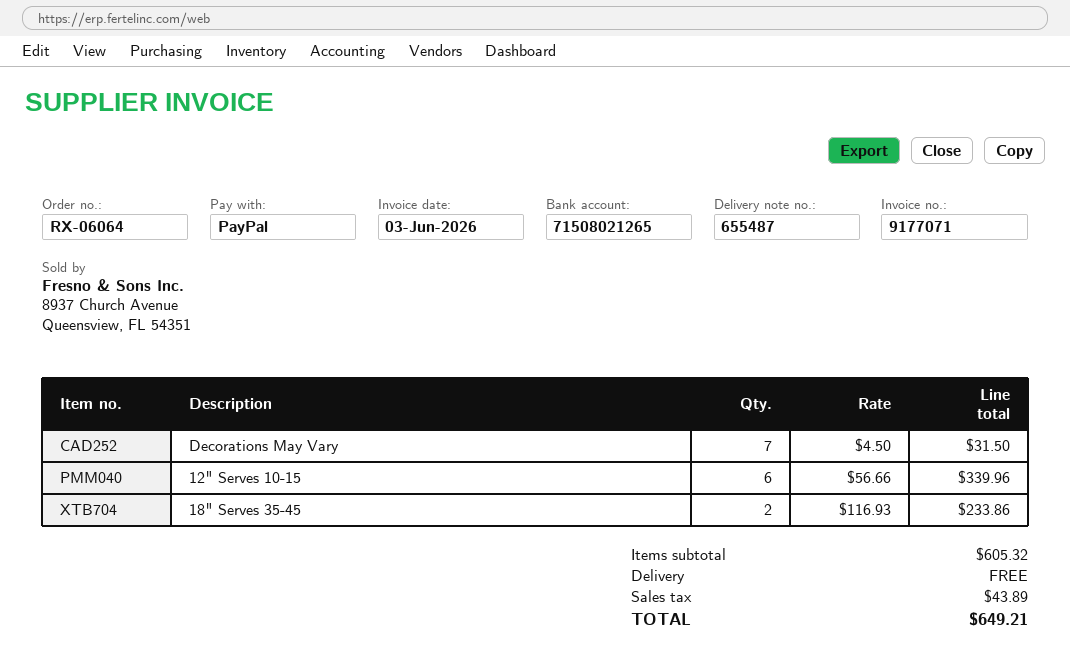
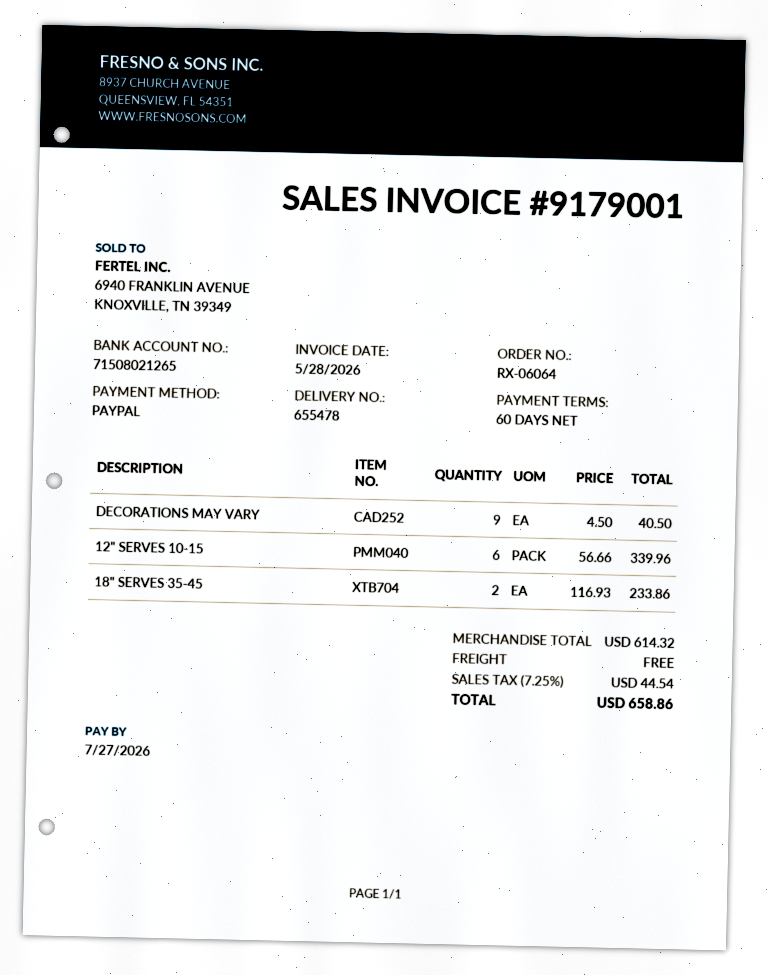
delivery note number: 655487 -> 655478
invoice number: 9177071 -> 9179001
invoice date: 2026-06-03 -> 2026-05-28
Decorations May Vary: 7 x 4.50 = 31.50 -> 9 x 4.50 = 40.50
subtotal: 605.32 -> 614.32
tax: 43.89 -> 44.54
total: 649.21 -> 658.86

